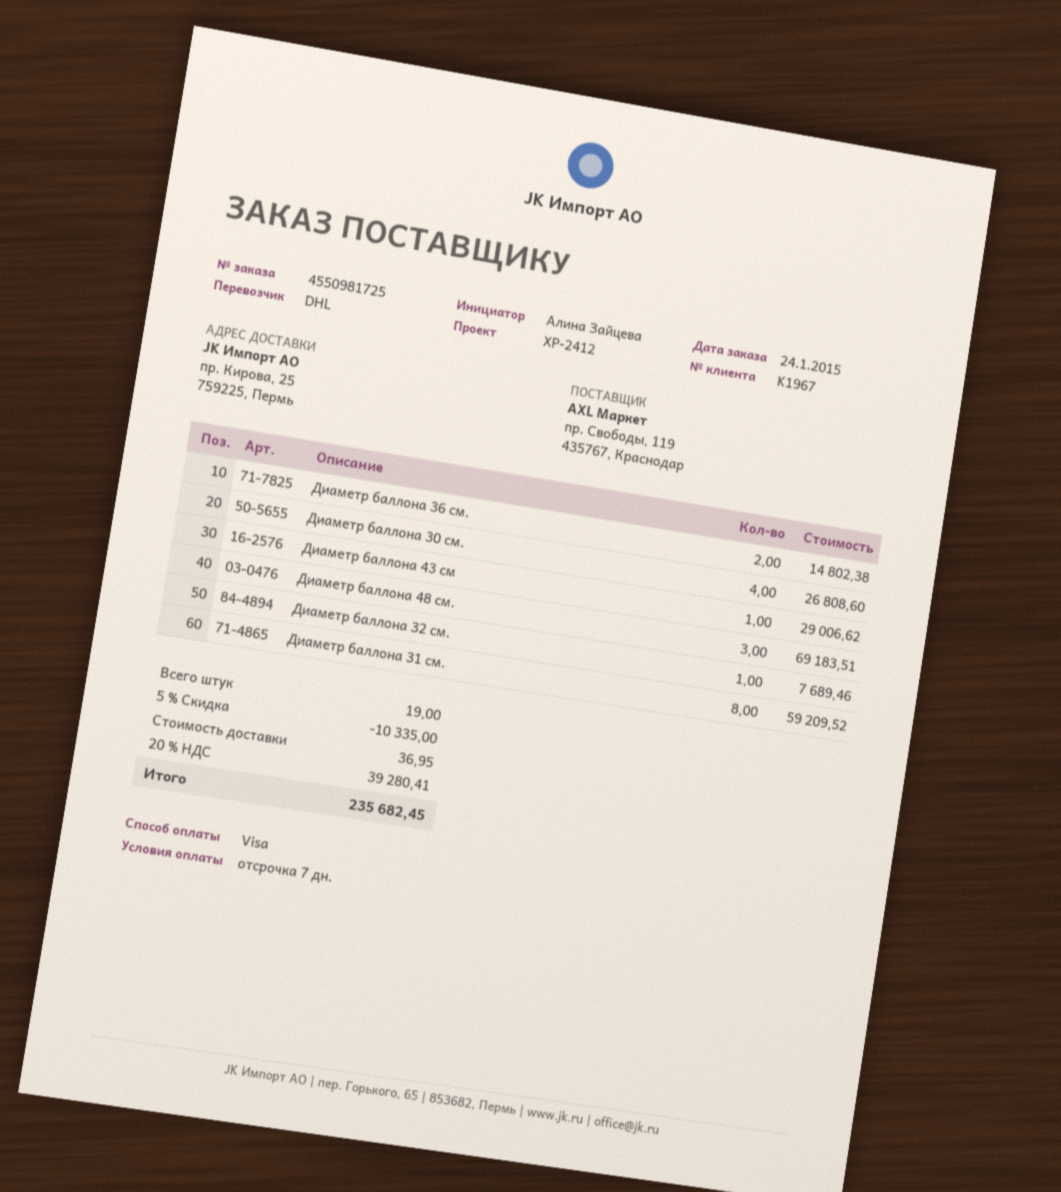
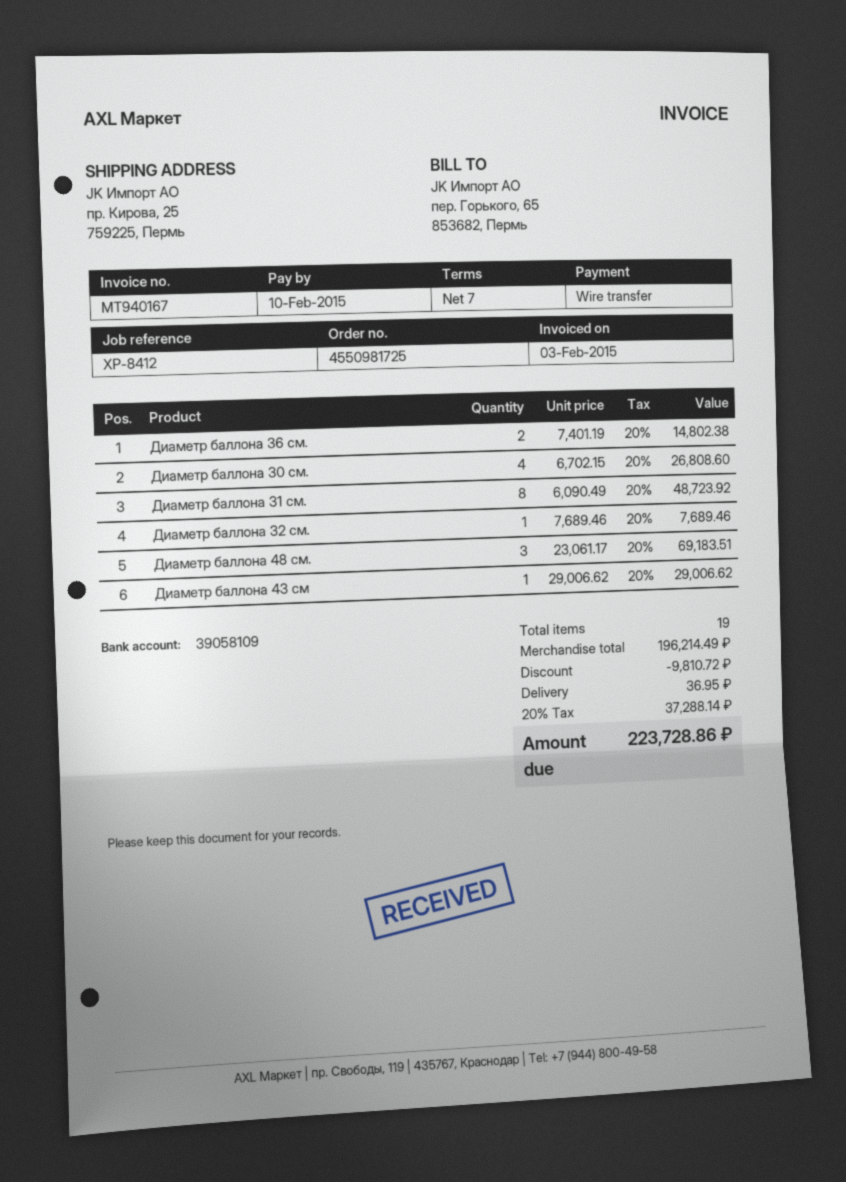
reference: XP-2412 -> XP-8412
payment method: Visa -> bank transfer
Диаметр баллона 31 см.: 8 for 59209.52 -> 8 for 48723.92
discount: 10335.00 -> 9810.72
tax: 20% = 39280.41 -> 20% = 37288.14
total: 235682.45 -> 223728.86

